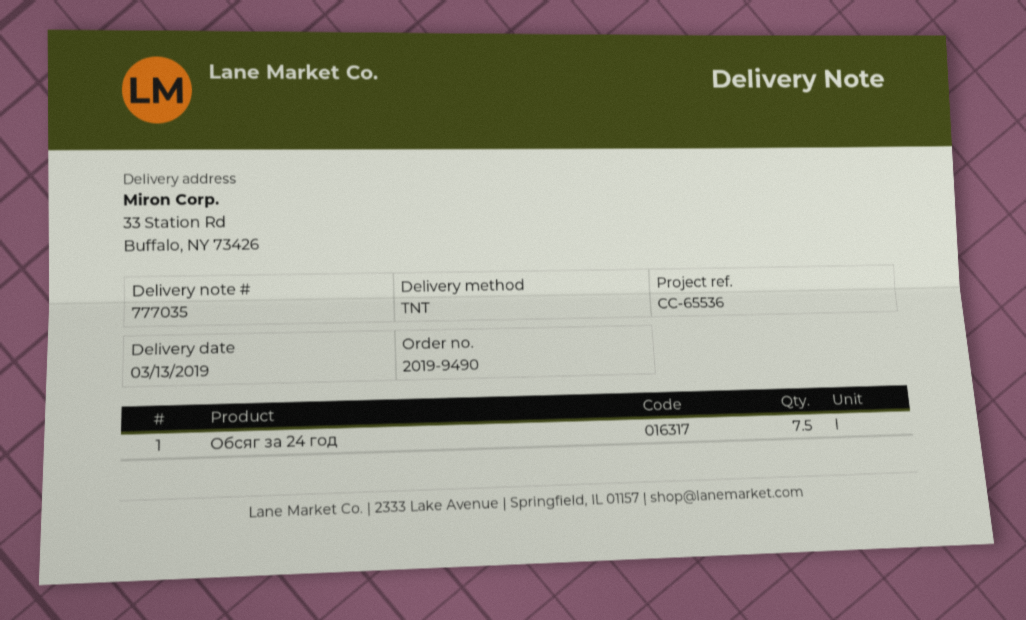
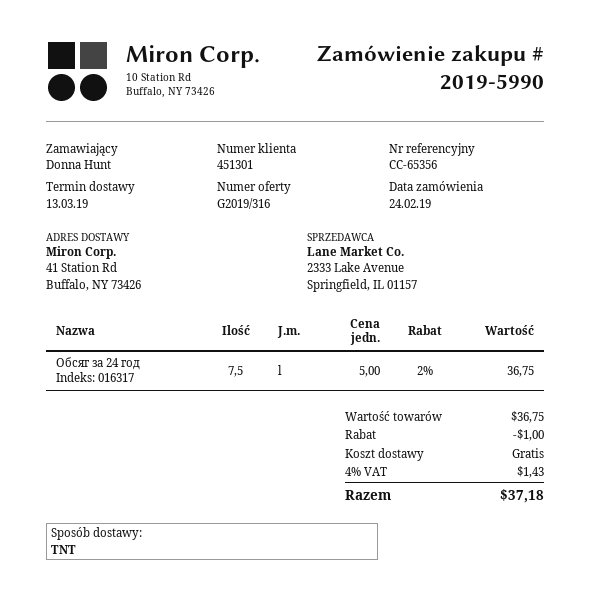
order number: 2019-9490 -> 2019-5990
reference: CC-65536 -> CC-65356
ship to: 33 Station Rd, Buffalo, NY 73426 -> 41 Station Rd, Buffalo, NY 73426

